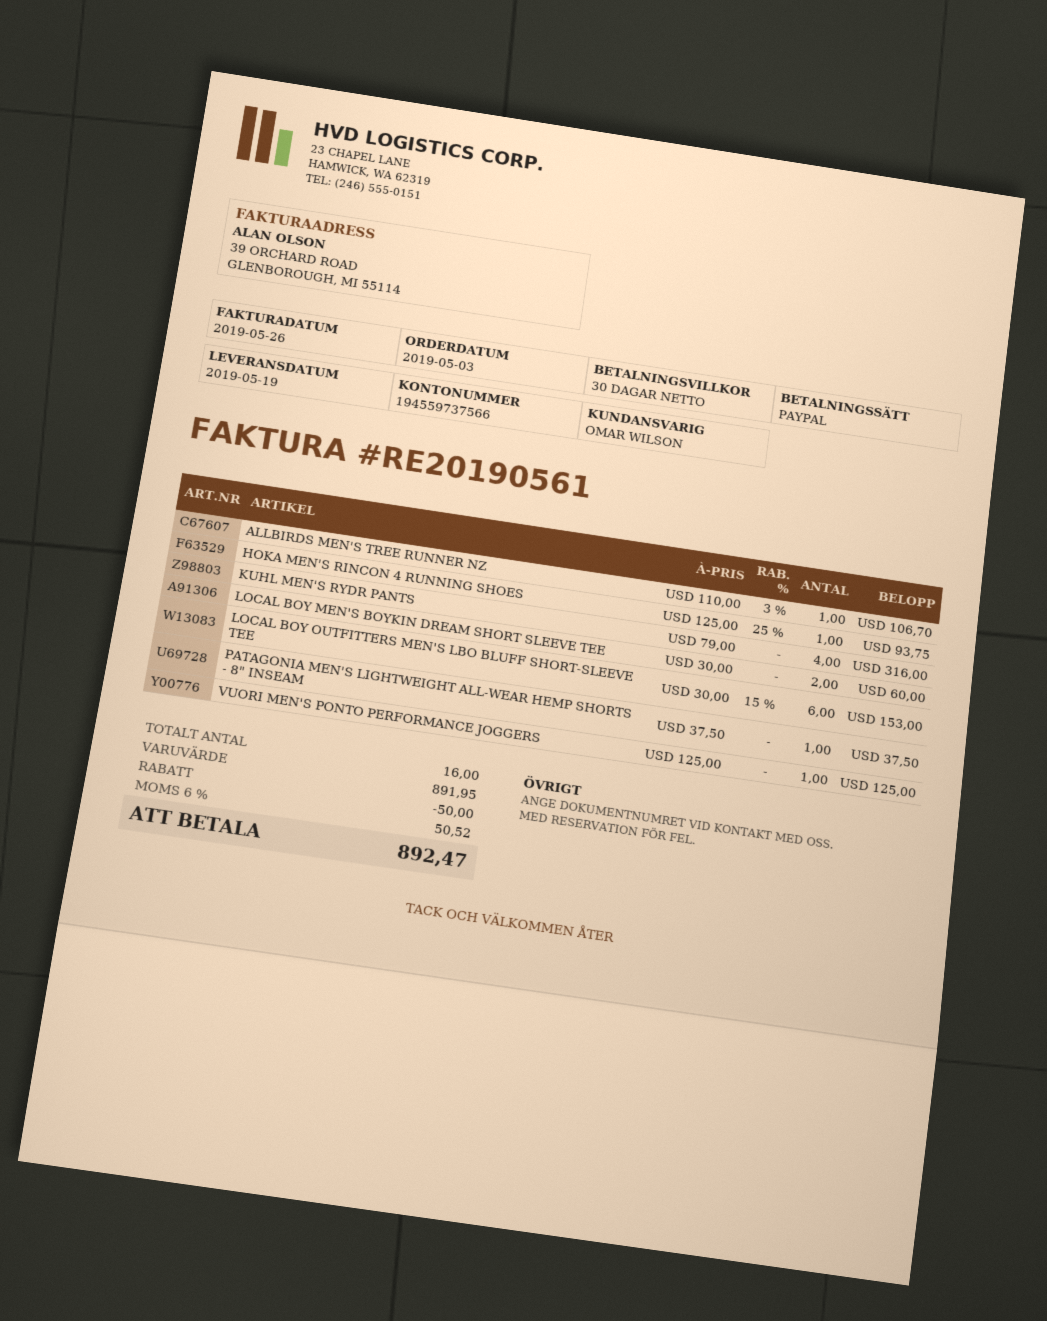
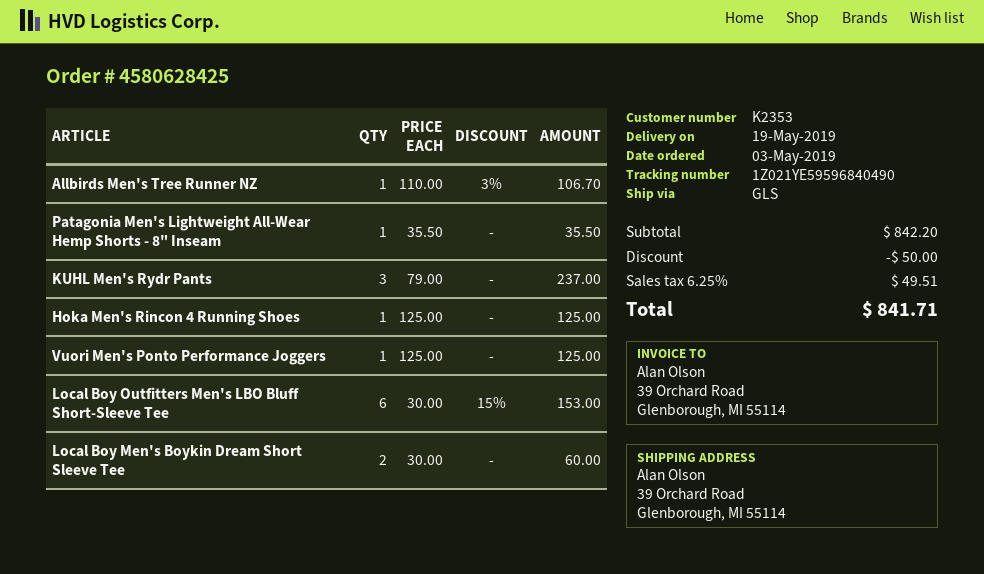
HOKA MEN'S RINCON 4 RUNNING SHOES: 1 x 125.00 - 25% = 93.75 -> 1 x 125.00 = 125.00
KUHL MEN'S RYDR PANTS: 4 x 79.00 = 316.00 -> 3 x 79.00 = 237.00
PATAGONIA MEN'S LIGHTWEIGHT ALL-WEAR HEMP SHORTS - 8" INSEAM: 1 x 37.50 = 37.50 -> 1 x 35.50 = 35.50
subtotal: 891.95 -> 842.20
tax: 6% = 50.52 -> 6.25% = 49.51
total: 892.47 -> 841.71

